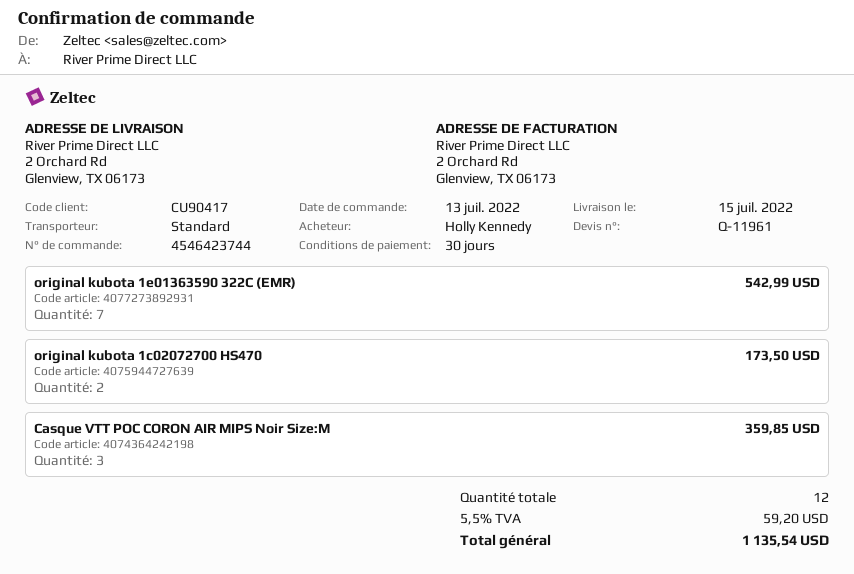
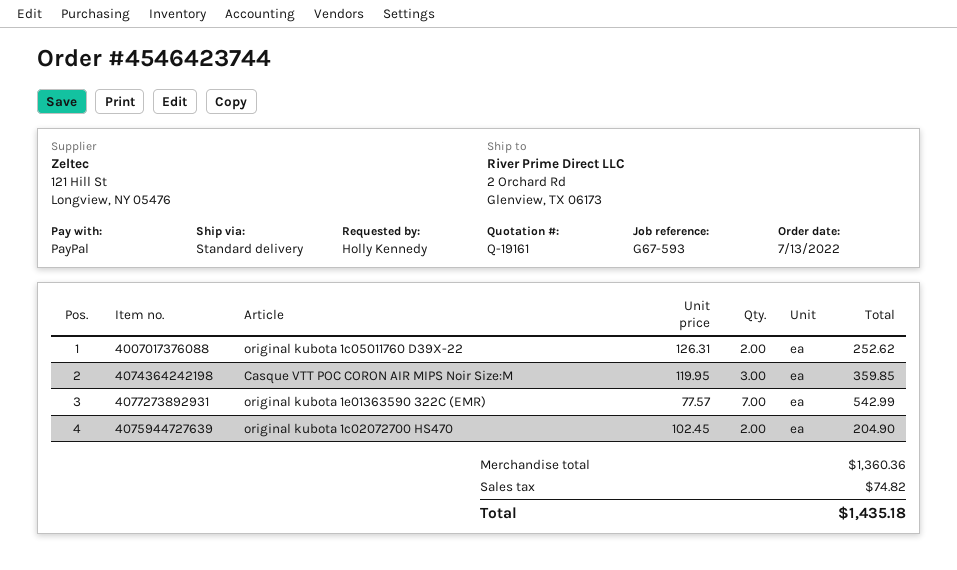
quote number: Q-11961 -> Q-19161
original kubota 1c02072700 HS470: 2 for 173.50 -> 2 for 204.90
original kubota 1c05011760 D39X-22: none -> 2 for 252.62
tax: 59.20 -> 74.82
total: 1135.54 -> 1435.18

